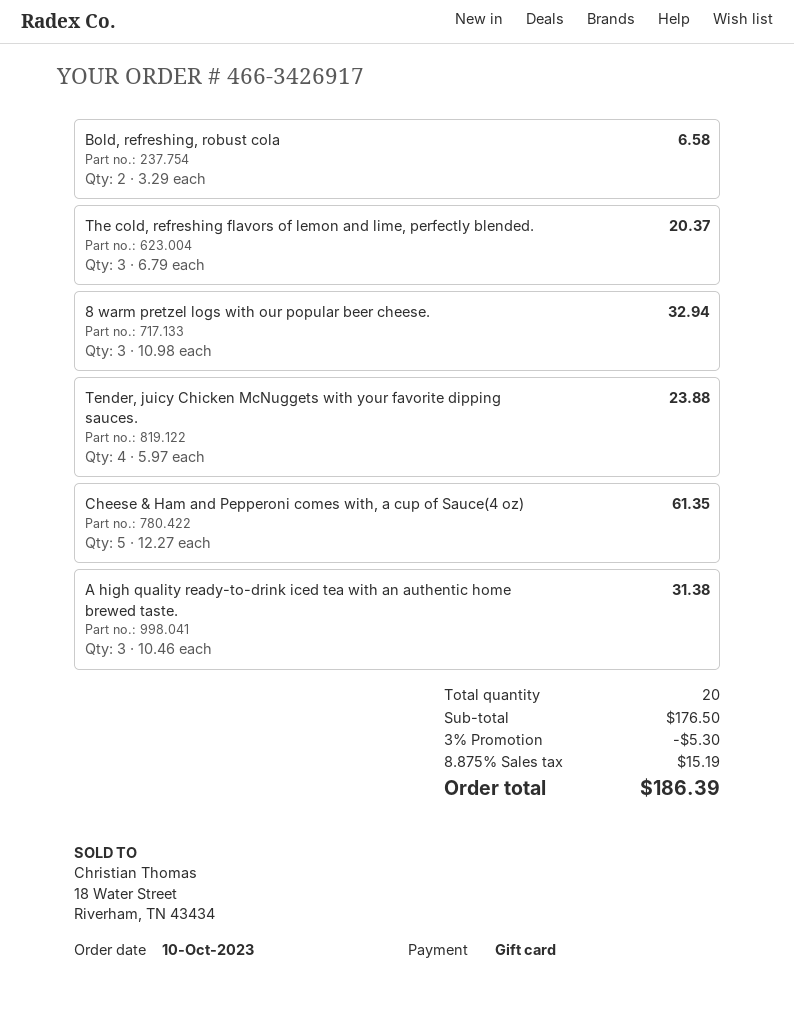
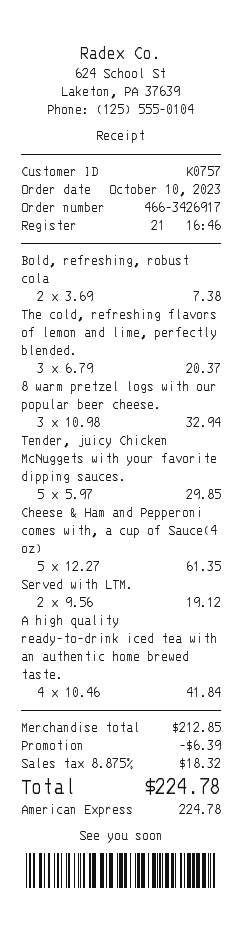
payment method: gift card -> American Express
Bold, refreshing, robust cola: 2 x 3.29 = 6.58 -> 2 x 3.69 = 7.38
Tender, juicy Chicken McNuggets with your favorite dipping sauces.: 4 x 5.97 = 23.88 -> 5 x 5.97 = 29.85
A high quality ready-to-drink iced tea with an authentic home brewed taste.: 3 x 10.46 = 31.38 -> 4 x 10.46 = 41.84
Served with LTM.: none -> 2 x 9.56 = 19.12
subtotal: 176.50 -> 212.85
discount: 5.30 -> 6.39
tax: 8.875% = 15.19 -> 8.875% = 18.32
total: 186.39 -> 224.78

